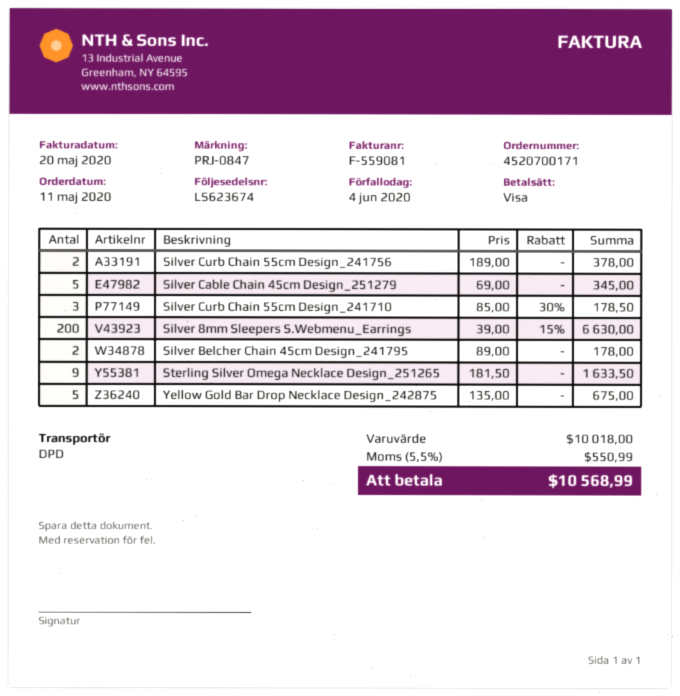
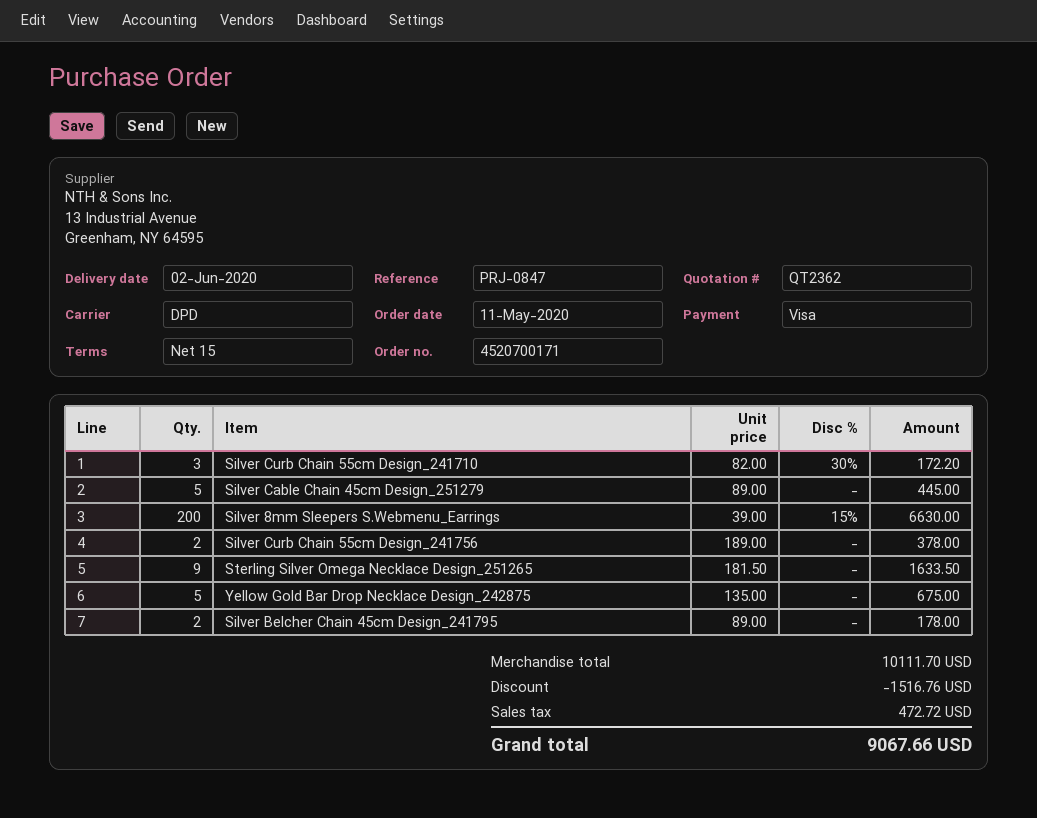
Silver Cable Chain 45cm Design_251279: 5 x 69.00 = 345.00 -> 5 x 89.00 = 445.00
Silver Curb Chain 55cm Design_241710: 3 x 85.00 - 30% = 178.50 -> 3 x 82.00 - 30% = 172.20
subtotal: 10018.00 -> 10111.70
discount: none -> 1516.76
tax: 550.99 -> 472.72
total: 10568.99 -> 9067.66

